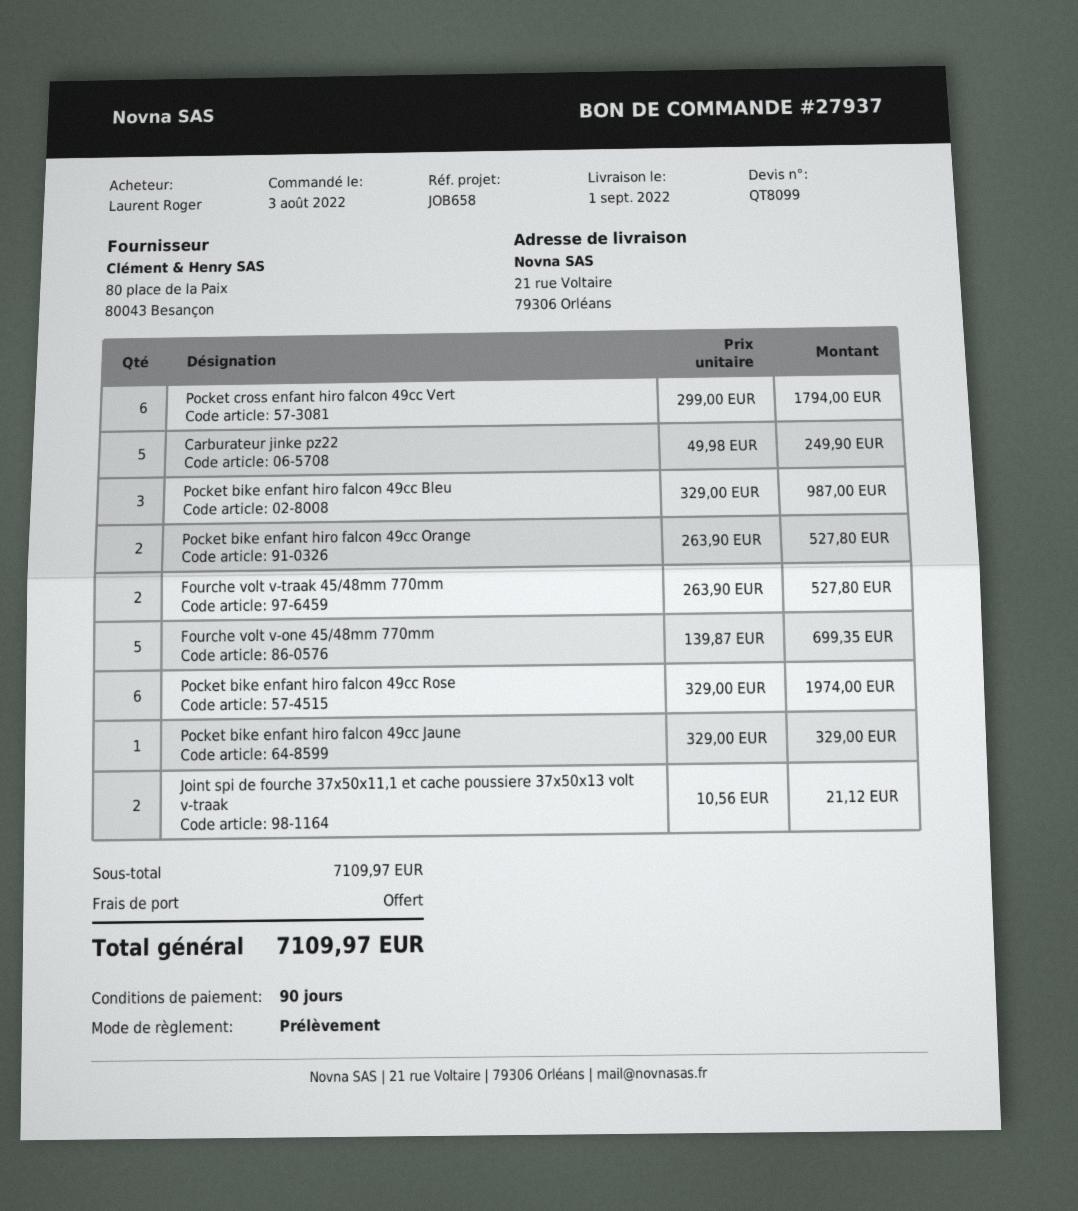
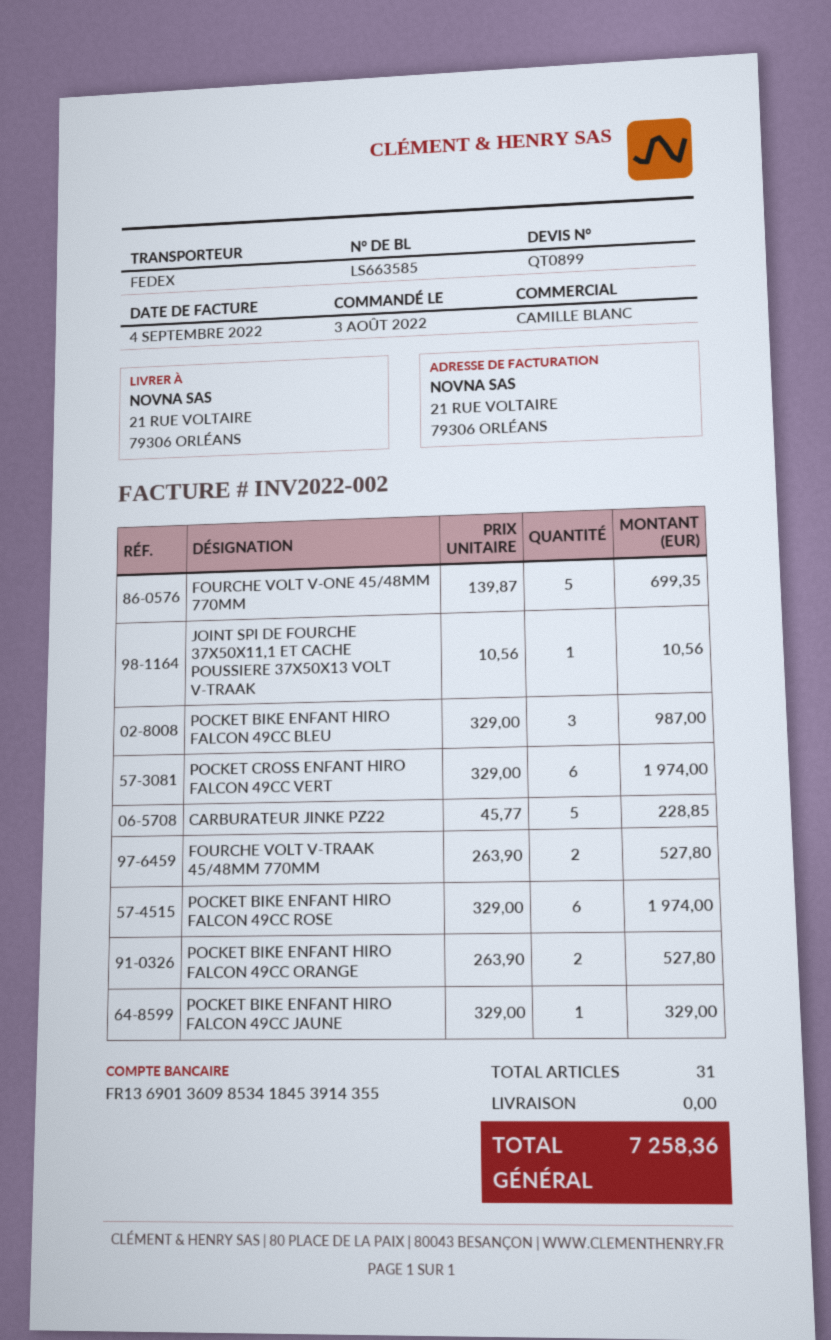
quote number: QT8099 -> QT0899
Pocket cross enfant hiro falcon 49cc Vert: 6 x 299.00 = 1794.00 -> 6 x 329.00 = 1974.00
Carburateur jinke pz22: 5 x 49.98 = 249.90 -> 5 x 45.77 = 228.85
Joint spi de fourche 37x50x11,1 et cache poussiere 37x50x13 volt v-traak: 2 x 10.56 = 21.12 -> 1 x 10.56 = 10.56
total: 7109.97 -> 7258.36

